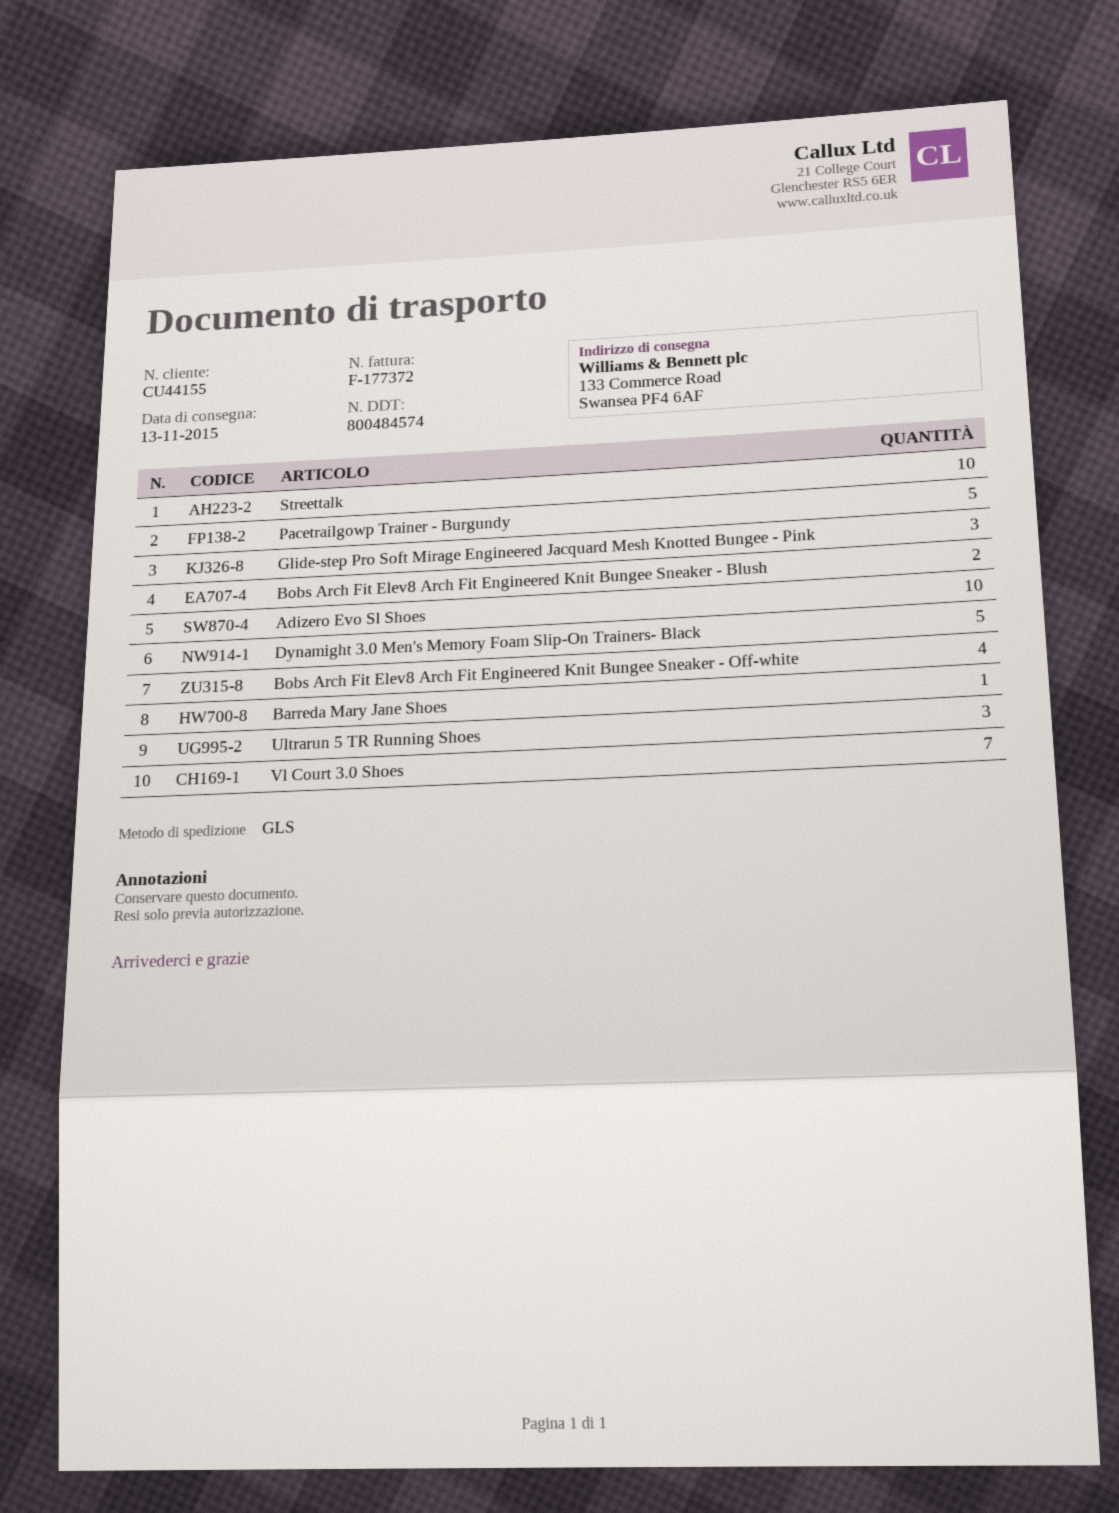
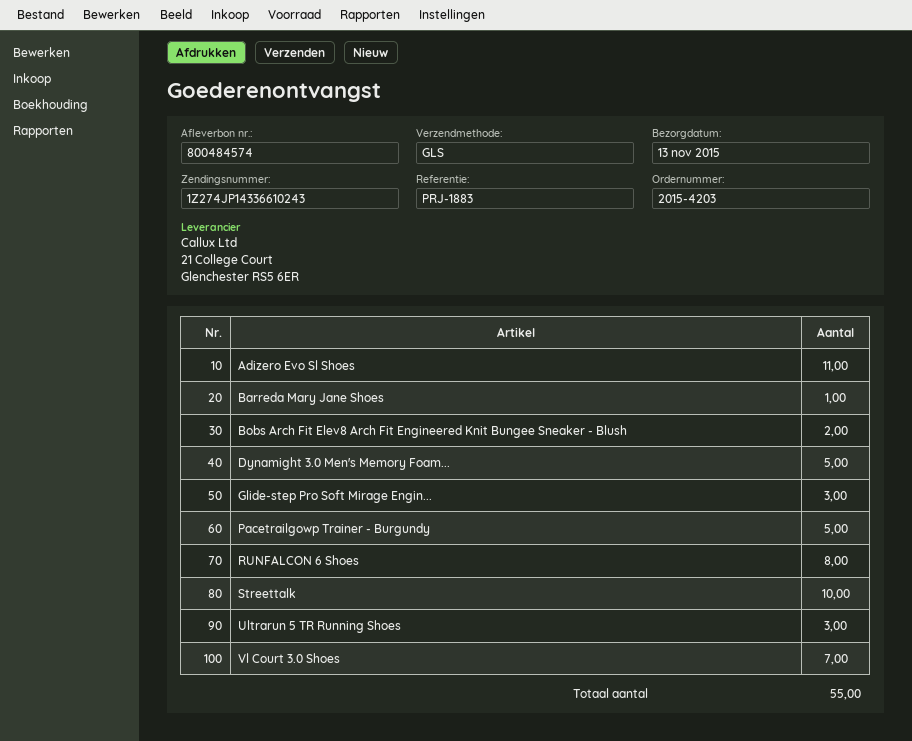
Adizero Evo Sl Shoes: 10 -> 11
Bobs Arch Fit Elev8 Arch Fit Engineered Knit Bungee Sneaker - Off-white: 4 -> none
RUNFALCON 6 Shoes: none -> 8

